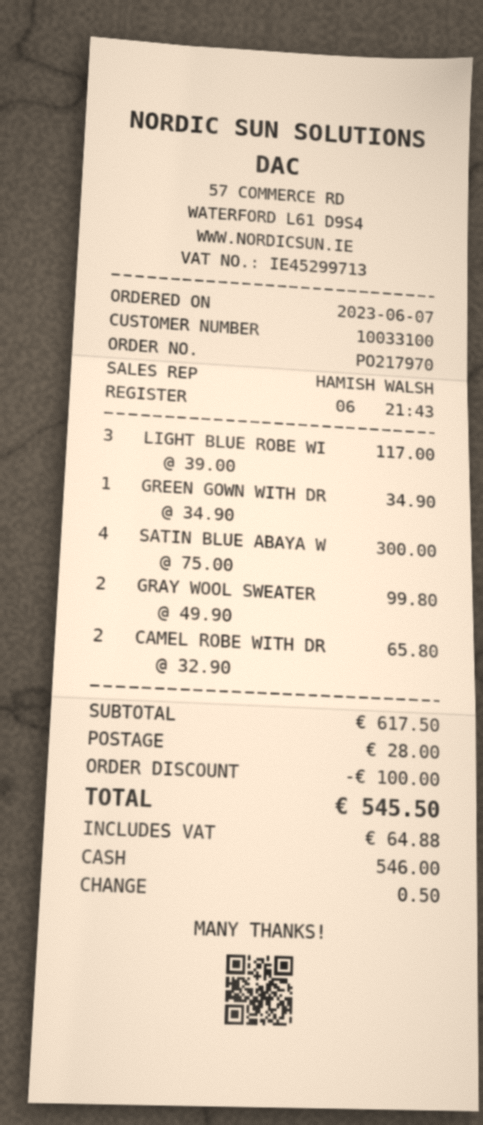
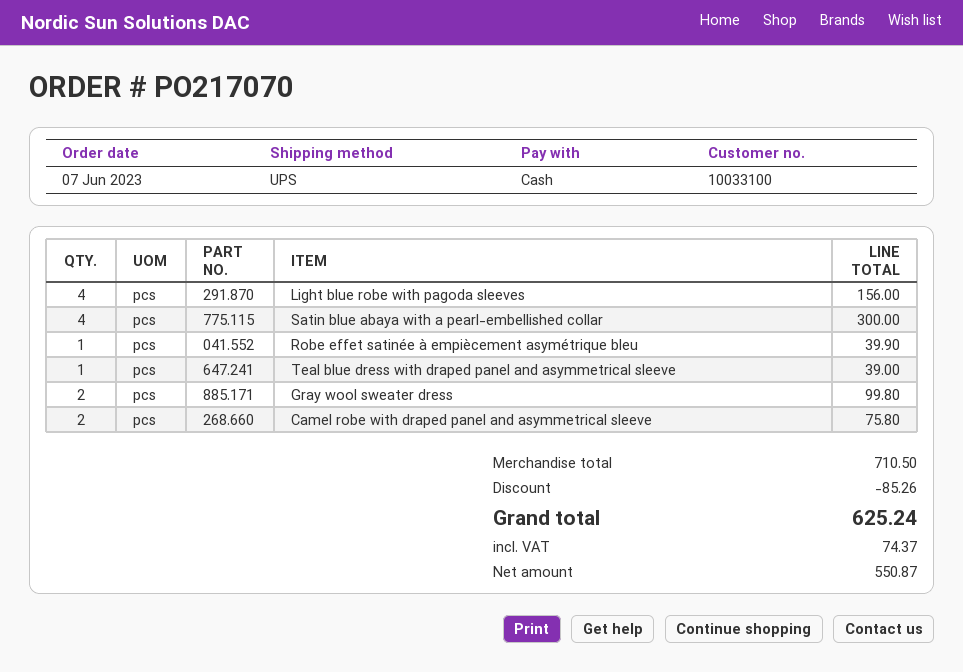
order number: PO217970 -> PO217070
LIGHT BLUE ROBE WI: 3 for 117.00 -> 4 for 156.00
GREEN GOWN WITH DR: 1 for 34.90 -> none
CAMEL ROBE WITH DR: 2 for 65.80 -> 2 for 75.80
Robe effet satinée à empiècement asymétrique bleu: none -> 1 for 39.90
Teal blue dress with draped panel and asymmetrical sleeve: none -> 1 for 39.00
subtotal: 617.50 -> 710.50
discount: 100.00 -> 85.26
shipping: 28.00 -> none
tax: 64.88 -> 74.37
total: 545.50 -> 625.24

